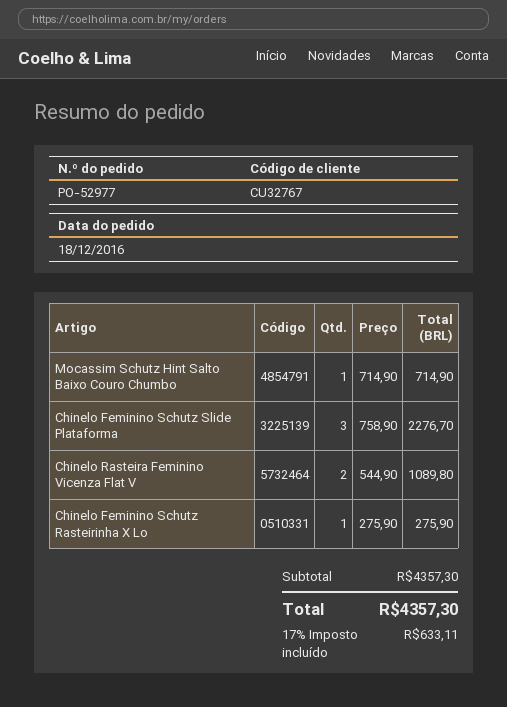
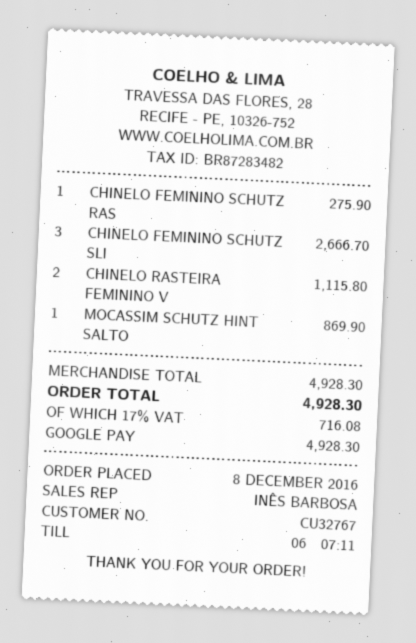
order date: 2016-12-18 -> 2016-12-08
Mocassim Schutz Hint Salto Baixo Couro Chumbo: 1 for 714.90 -> 1 for 869.90
Chinelo Feminino Schutz Slide Plataforma: 3 for 2276.70 -> 3 for 2666.70
Chinelo Rasteira Feminino Vicenza Flat V: 2 for 1089.80 -> 2 for 1115.80
subtotal: 4357.30 -> 4928.30
tax: 17% = 633.11 -> 17% = 716.08
total: 4357.30 -> 4928.30

